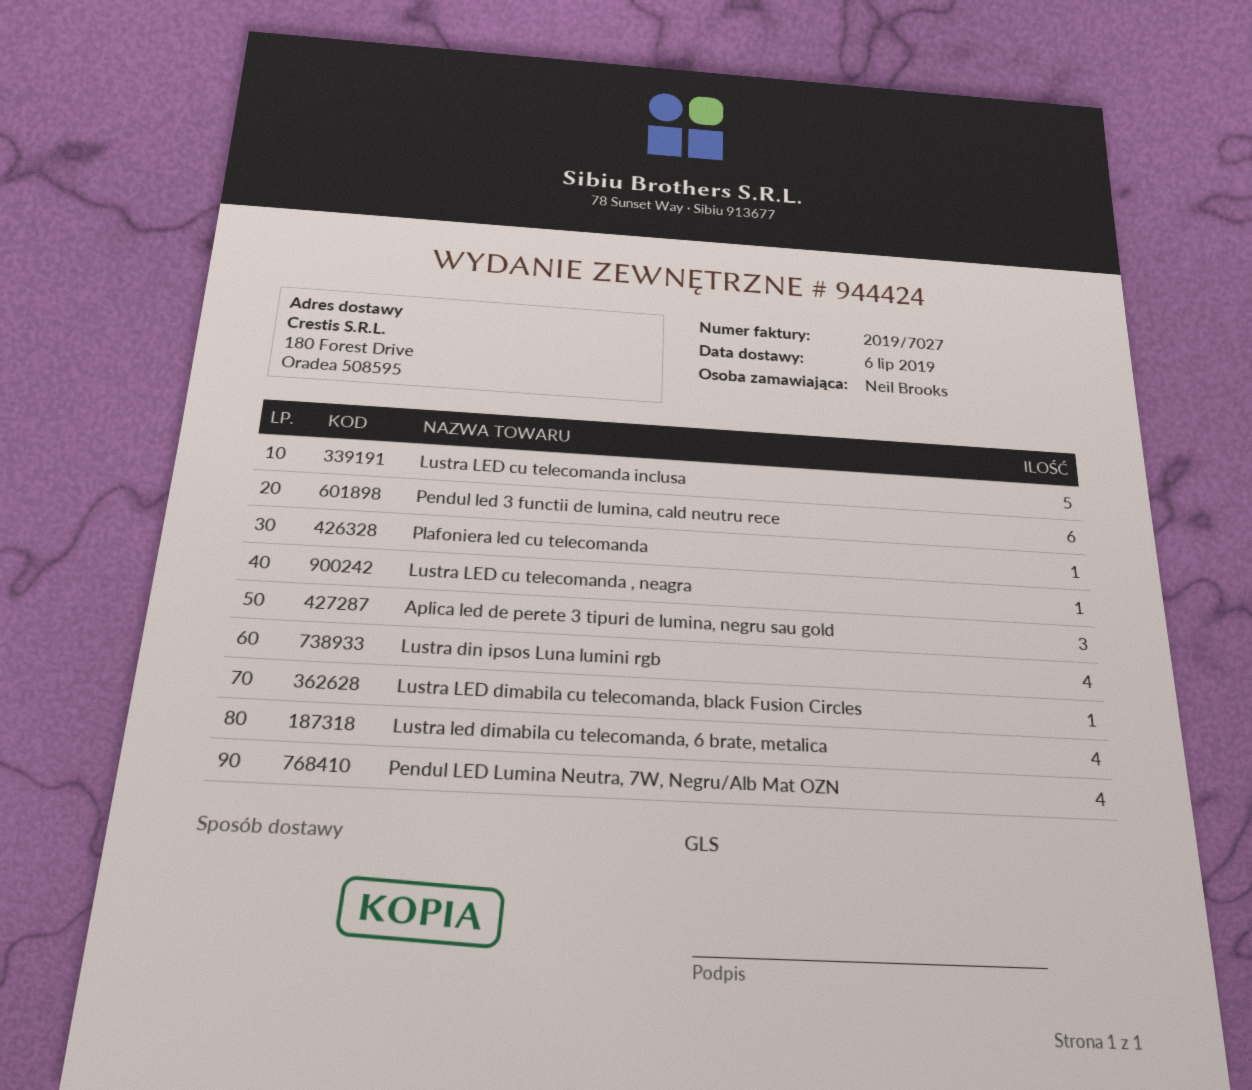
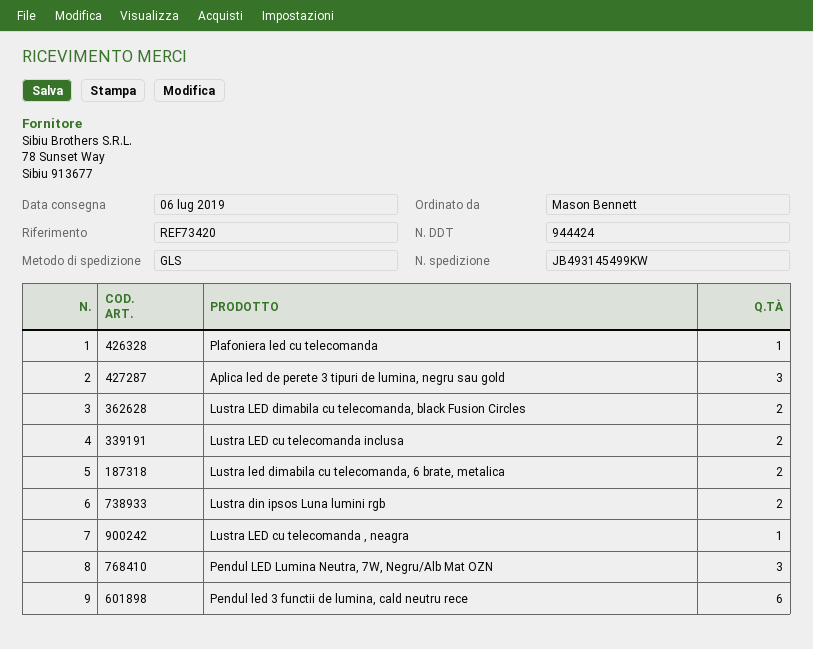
ordered by: Neil Brooks -> Mason Bennett
Lustra LED cu telecomanda inclusa: 5 -> 2
Lustra din ipsos Luna lumini rgb: 4 -> 2
Lustra LED dimabila cu telecomanda, black Fusion Circles: 1 -> 2
Lustra led dimabila cu telecomanda, 6 brate, metalica: 4 -> 2
Pendul LED Lumina Neutra, 7W, Negru/Alb Mat OZN: 4 -> 3

